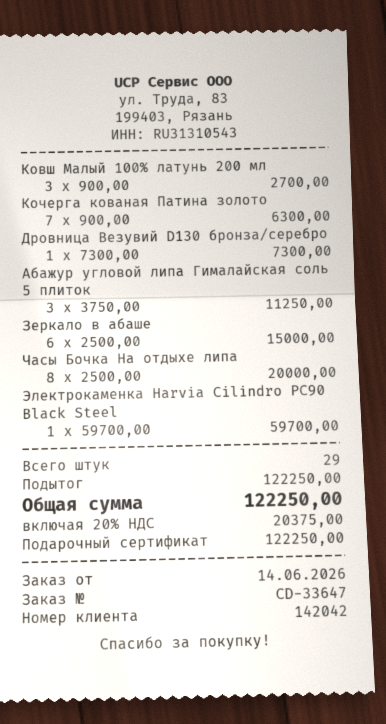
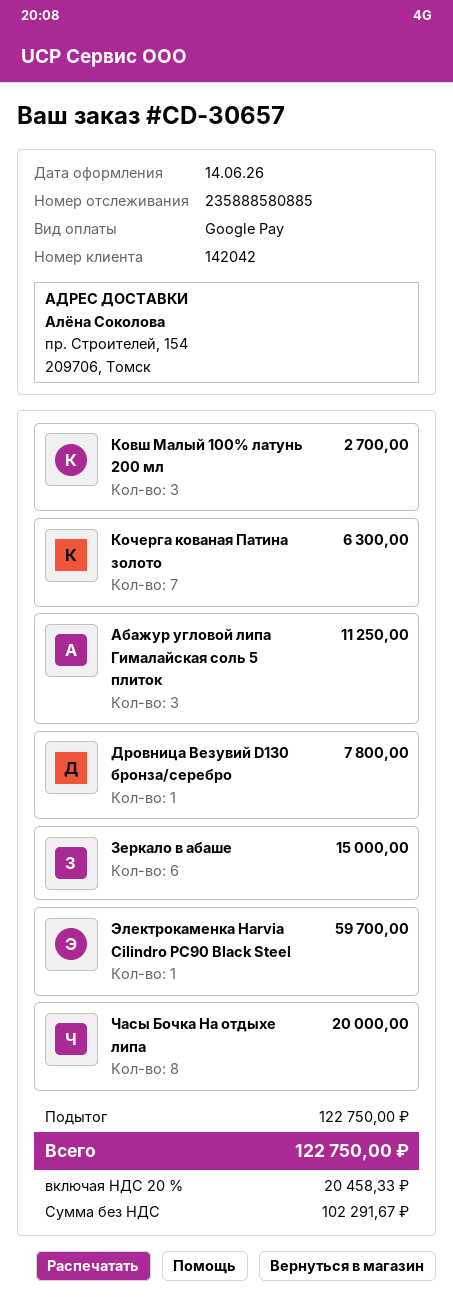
order number: CD-33647 -> CD-30657
payment method: gift card -> Google Pay
Дровница Везувий D130 бронза/серебро: 1 for 7300.00 -> 1 for 7800.00
subtotal: 122250.00 -> 122750.00
tax: 20% = 20375.00 -> 20% = 20458.33
total: 122250.00 -> 122750.00

